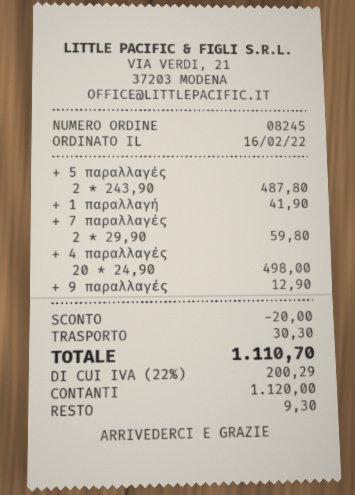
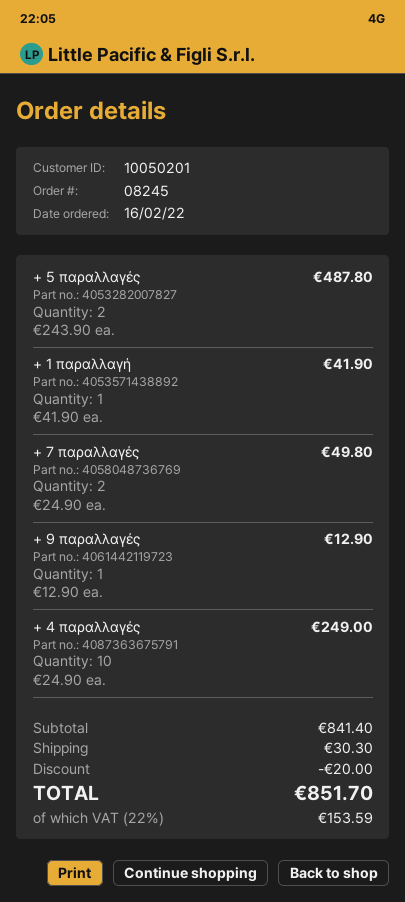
+ 7 παραλλαγές: 2 x 29.90 = 59.80 -> 2 x 24.90 = 49.80
+ 4 παραλλαγές: 20 x 24.90 = 498.00 -> 10 x 24.90 = 249.00
tax: 22% = 200.29 -> 22% = 153.59
total: 1110.70 -> 851.70

